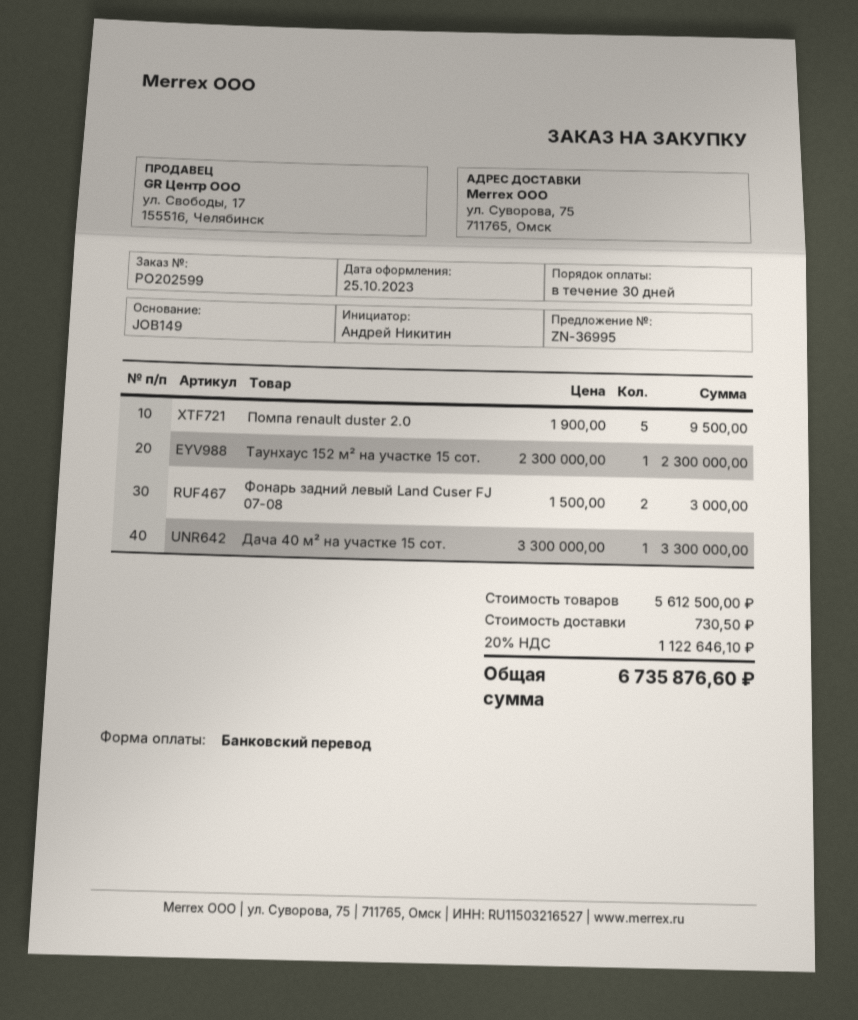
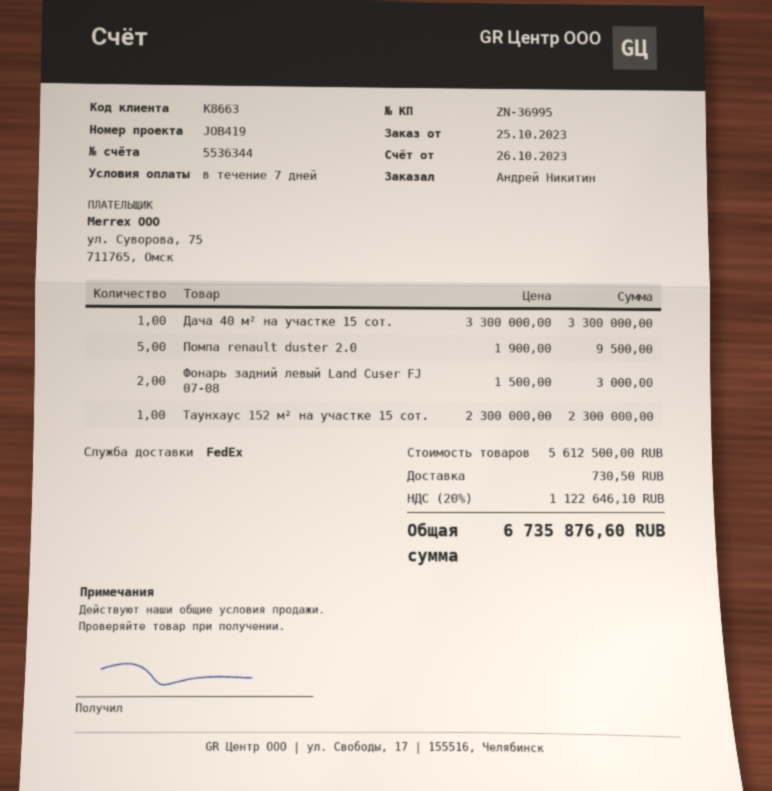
payment terms: 30 days -> 7 days
reference: JOB149 -> JOB419

